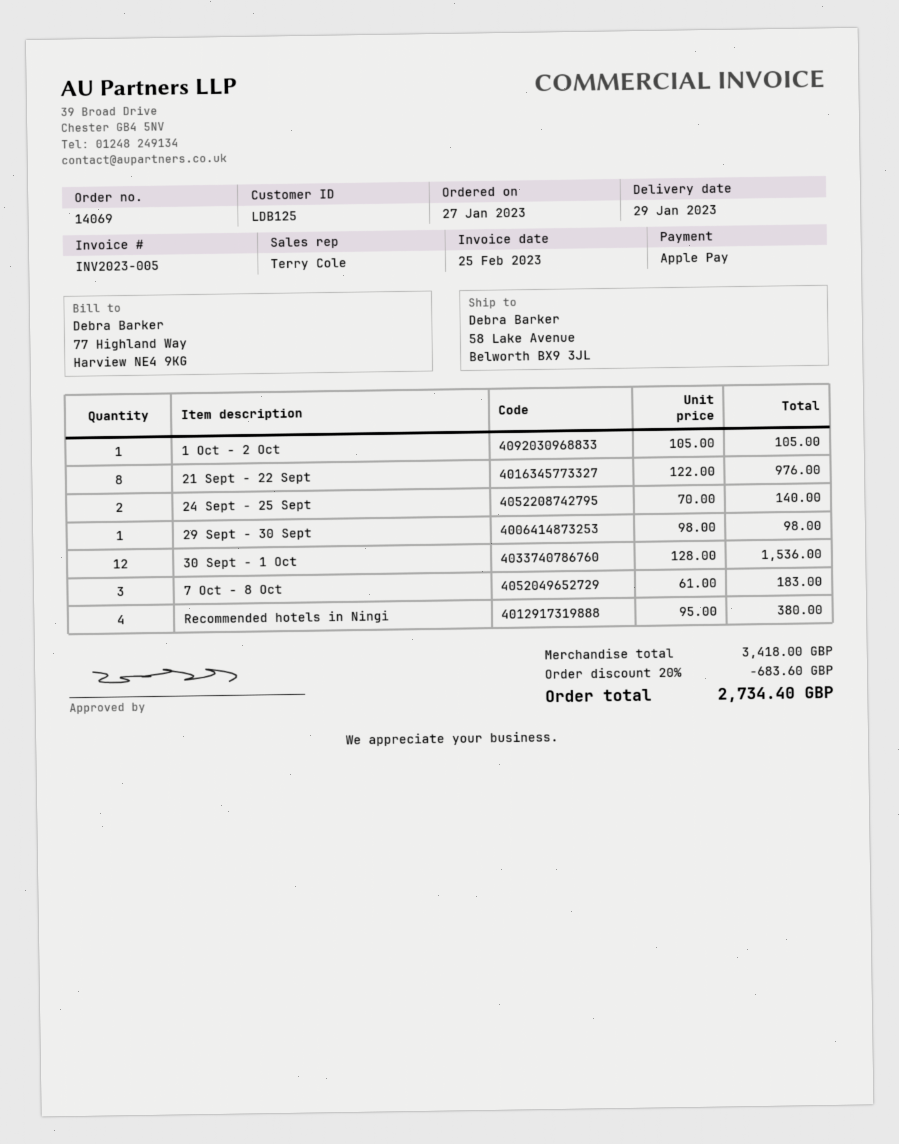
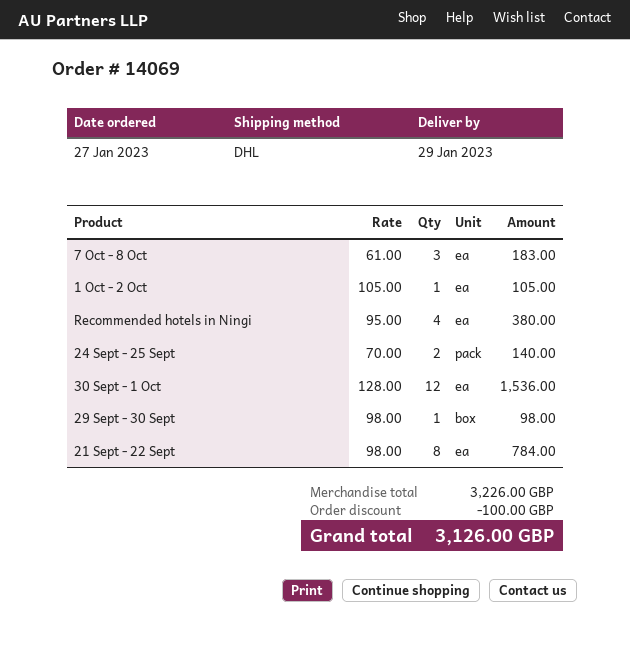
21 Sept - 22 Sept: 8 x 122.00 = 976.00 -> 8 x 98.00 = 784.00
subtotal: 3418.00 -> 3226.00
discount: 683.60 -> 100.00
total: 2734.40 -> 3126.00

